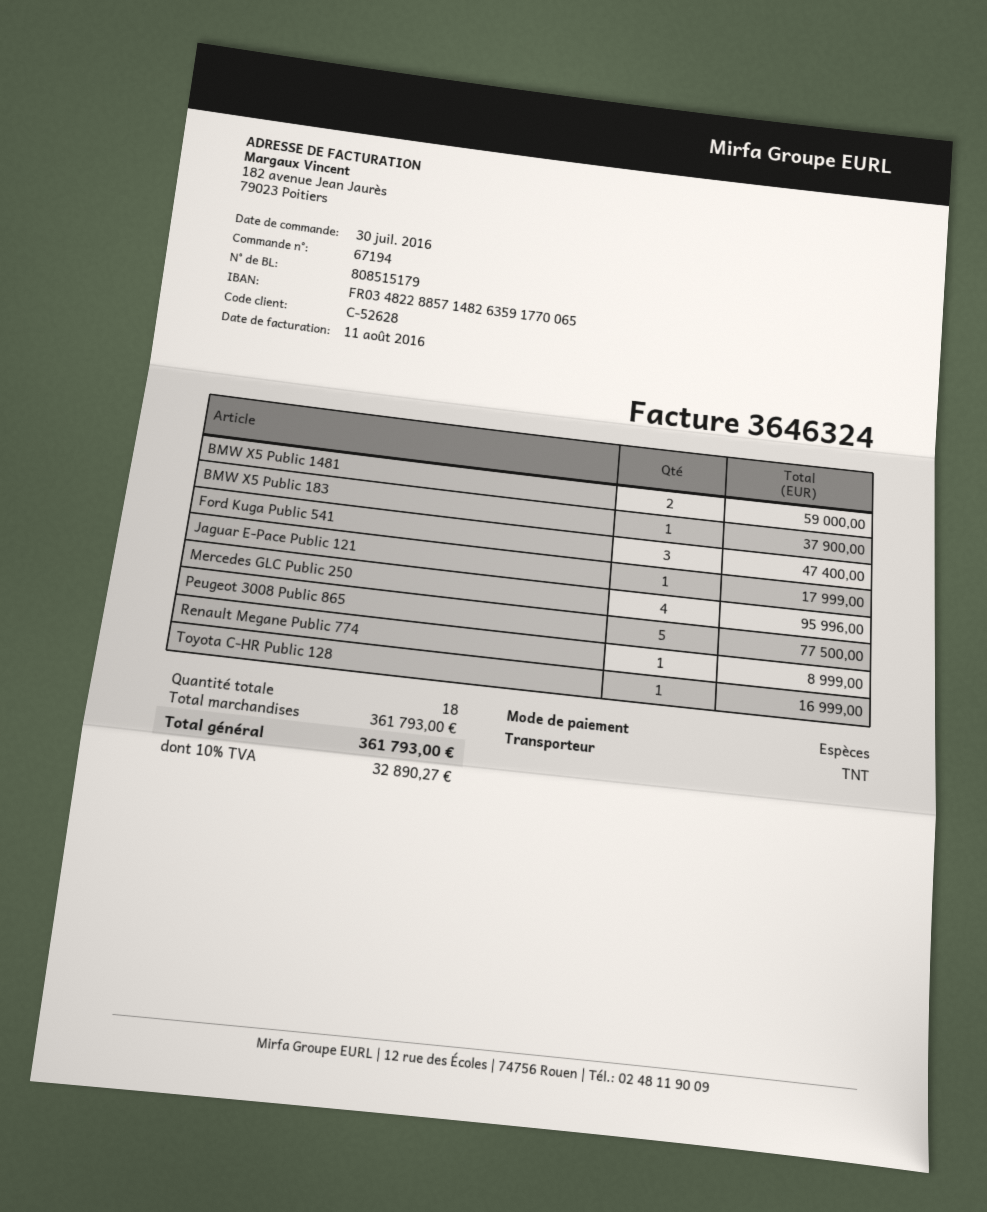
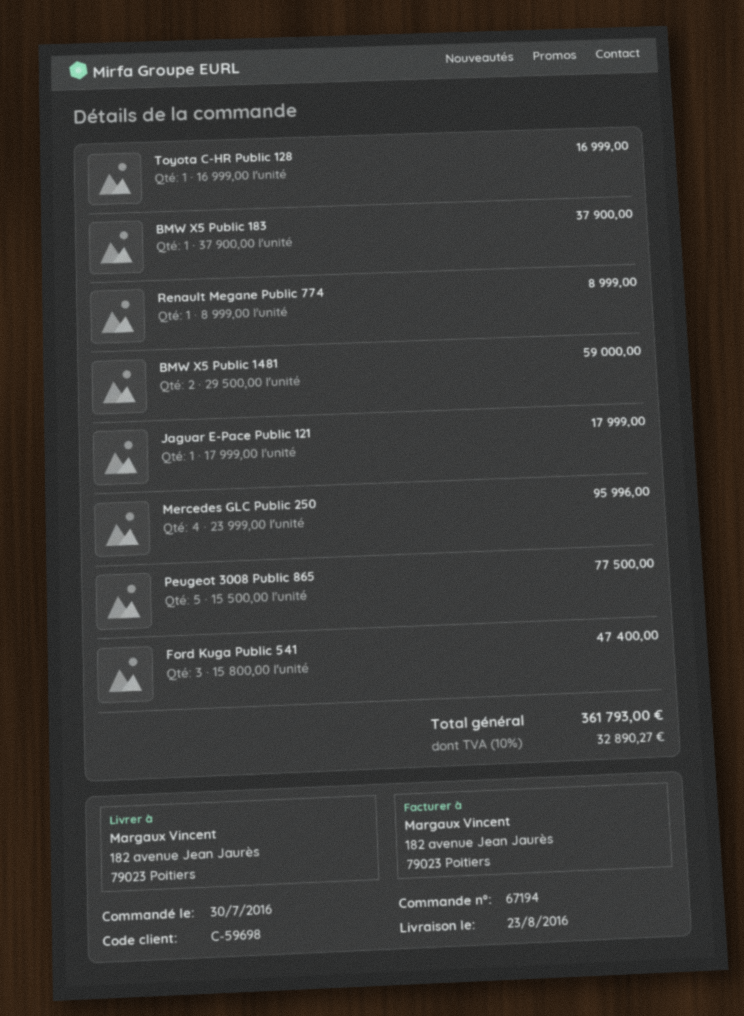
customer number: C-52628 -> C-59698

